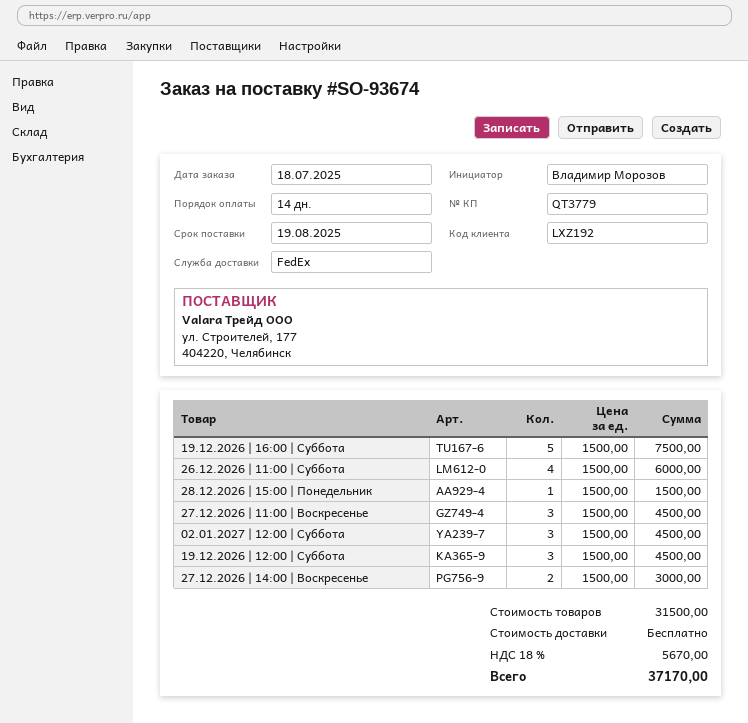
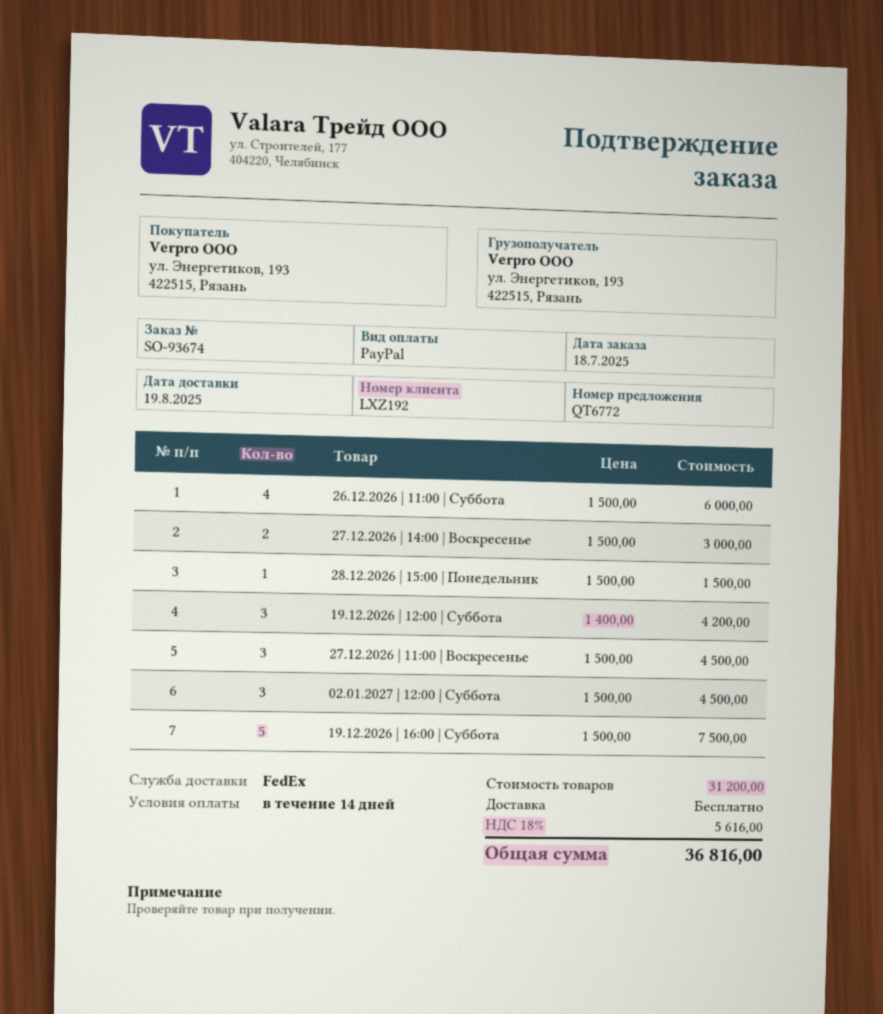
quote number: QT3779 -> QT6772
19.12.2026 | 12:00 | Суббота: 3 x 1500.00 = 4500.00 -> 3 x 1400.00 = 4200.00
subtotal: 31500.00 -> 31200.00
tax: 18% = 5670.00 -> 18% = 5616.00
total: 37170.00 -> 36816.00

